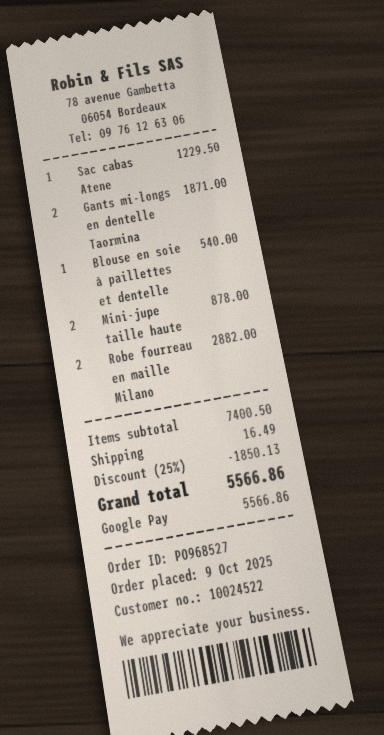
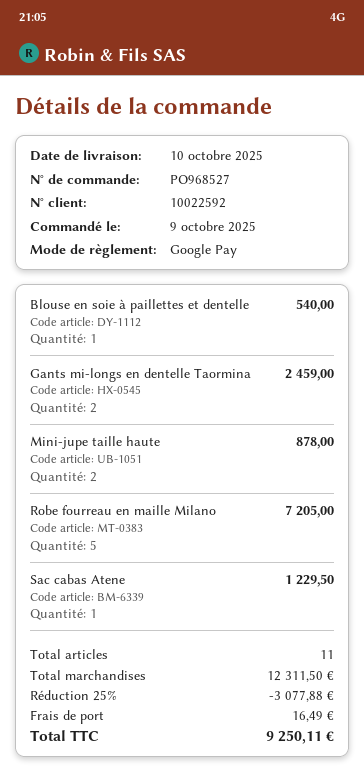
customer number: 10024522 -> 10022592
Gants mi-longs en dentelle Taormina: 2 for 1871.00 -> 2 for 2459.00
Robe fourreau en maille Milano: 2 for 2882.00 -> 5 for 7205.00
subtotal: 7400.50 -> 12311.50
discount: 25% = 1850.13 -> 25% = 3077.88
total: 5566.86 -> 9250.11

